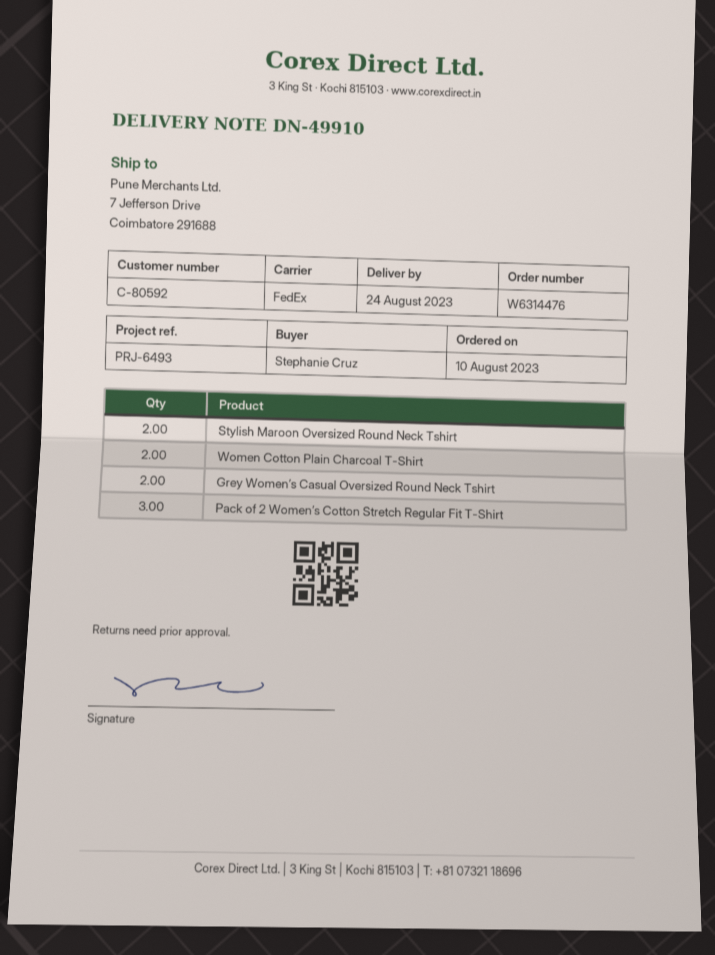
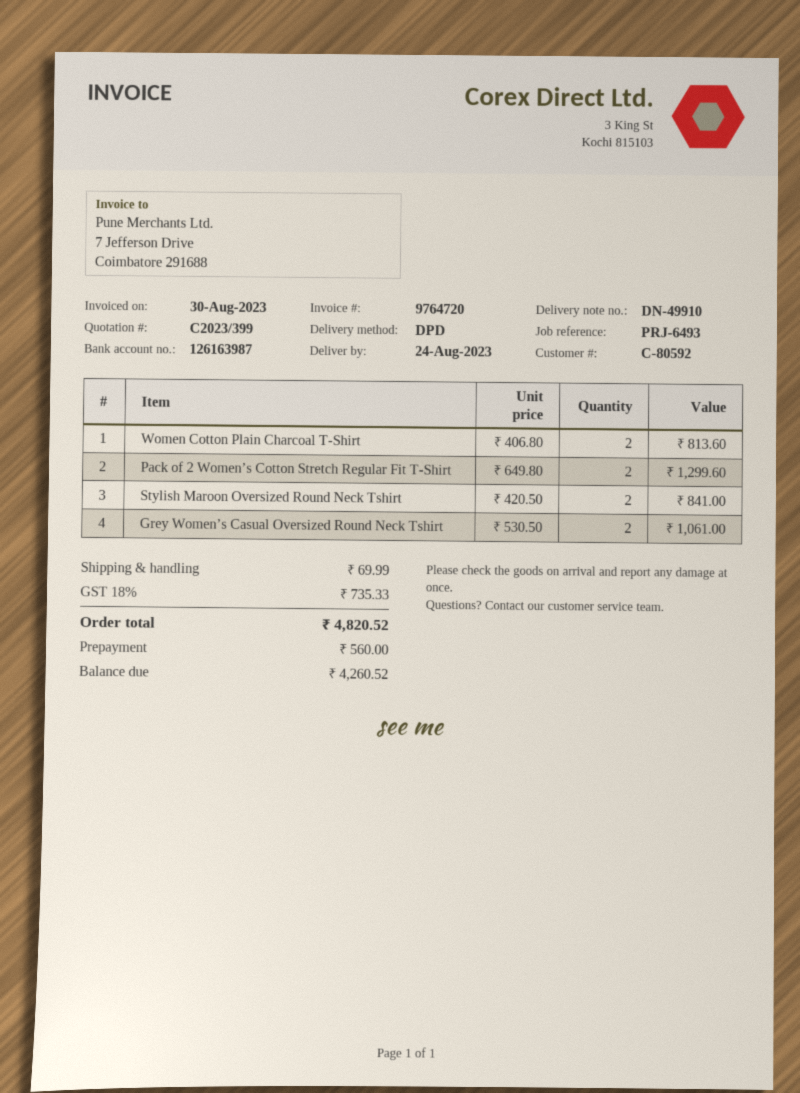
shipping method: FedEx -> DPD
Pack of 2 Women’s Cotton Stretch Regular Fit T-Shirt: 3 -> 2

